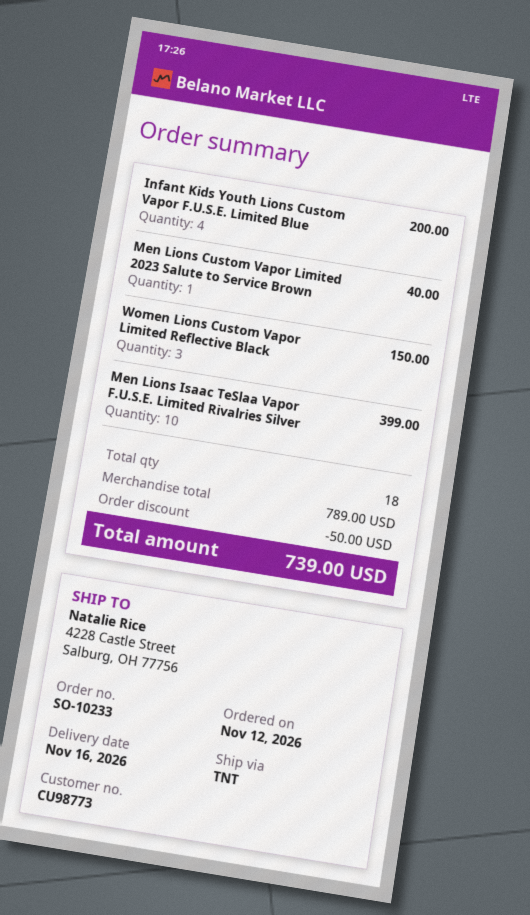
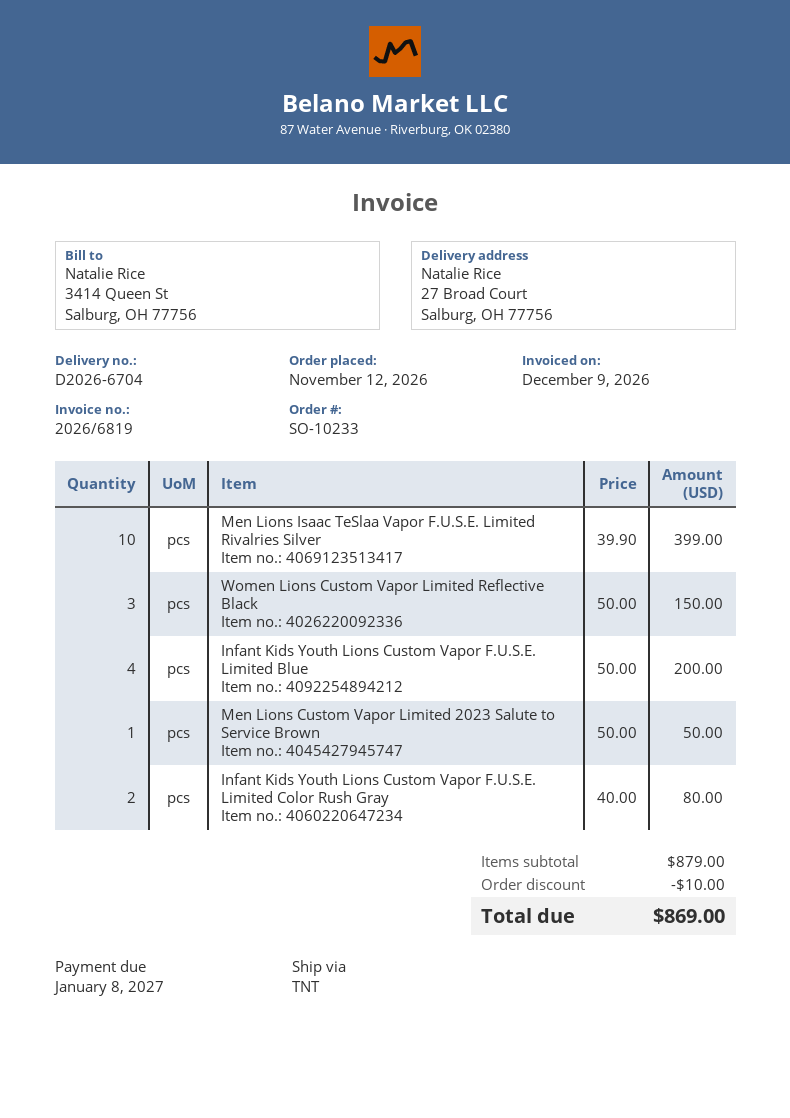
ship to: 4228 Castle Street, Salburg, OH 77756 -> 27 Broad Court, Salburg, OH 77756
Men Lions Custom Vapor Limited 2023 Salute to Service Brown: 1 for 40.00 -> 1 for 50.00
Infant Kids Youth Lions Custom Vapor F.U.S.E. Limited Color Rush Gray: none -> 2 for 80.00
subtotal: 789.00 -> 879.00
discount: 50.00 -> 10.00
total: 739.00 -> 869.00

